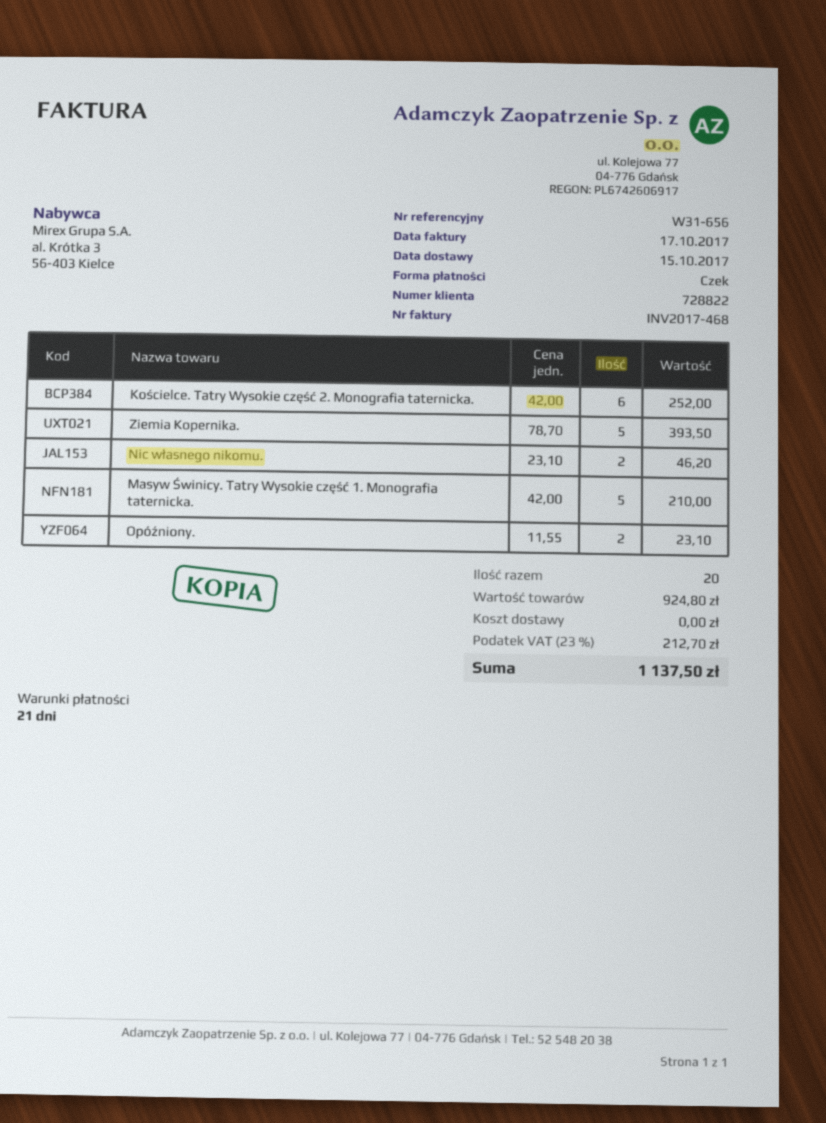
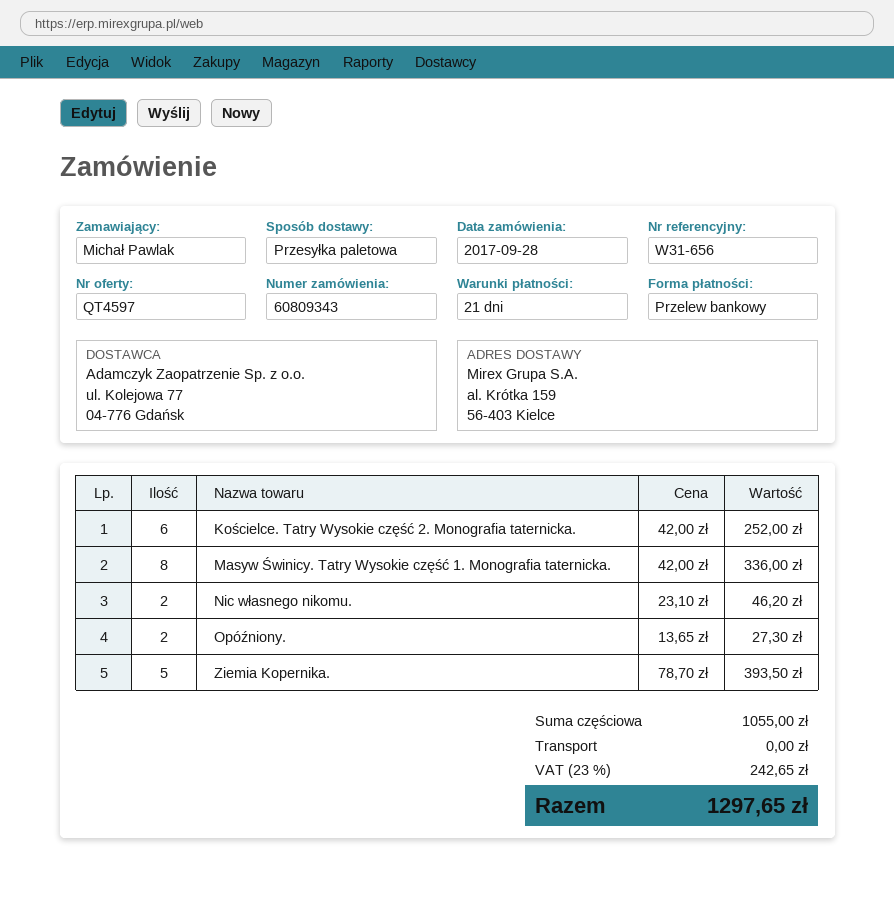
payment method: cheque -> bank transfer
Masyw Świnicy. Tatry Wysokie część 1. Monografia taternicka.: 5 x 42.00 = 210.00 -> 8 x 42.00 = 336.00
Opóźniony.: 2 x 11.55 = 23.10 -> 2 x 13.65 = 27.30
subtotal: 924.80 -> 1055.00
tax: 23% = 212.70 -> 23% = 242.65
total: 1137.50 -> 1297.65

